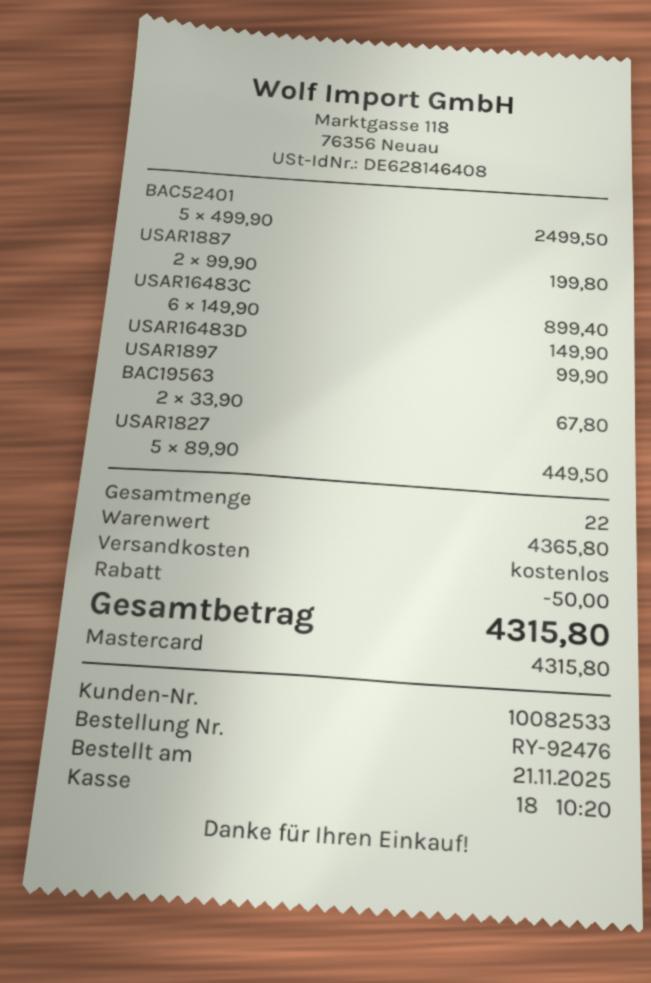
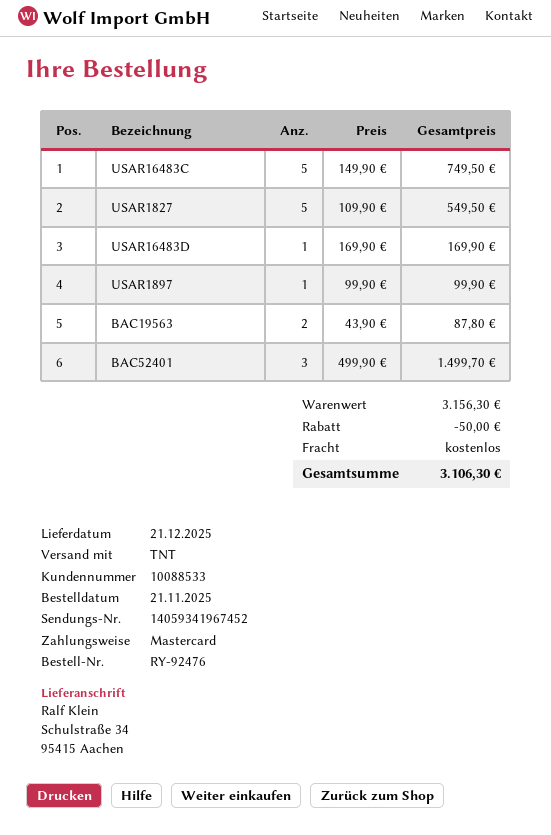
customer number: 10082533 -> 10088533
BAC52401: 5 x 499.90 = 2499.50 -> 3 x 499.90 = 1499.70
USAR1887: 2 x 99.90 = 199.80 -> none
USAR16483C: 6 x 149.90 = 899.40 -> 5 x 149.90 = 749.50
USAR16483D: 1 x 149.90 = 149.90 -> 1 x 169.90 = 169.90
BAC19563: 2 x 33.90 = 67.80 -> 2 x 43.90 = 87.80
USAR1827: 5 x 89.90 = 449.50 -> 5 x 109.90 = 549.50
subtotal: 4365.80 -> 3156.30
total: 4315.80 -> 3106.30

